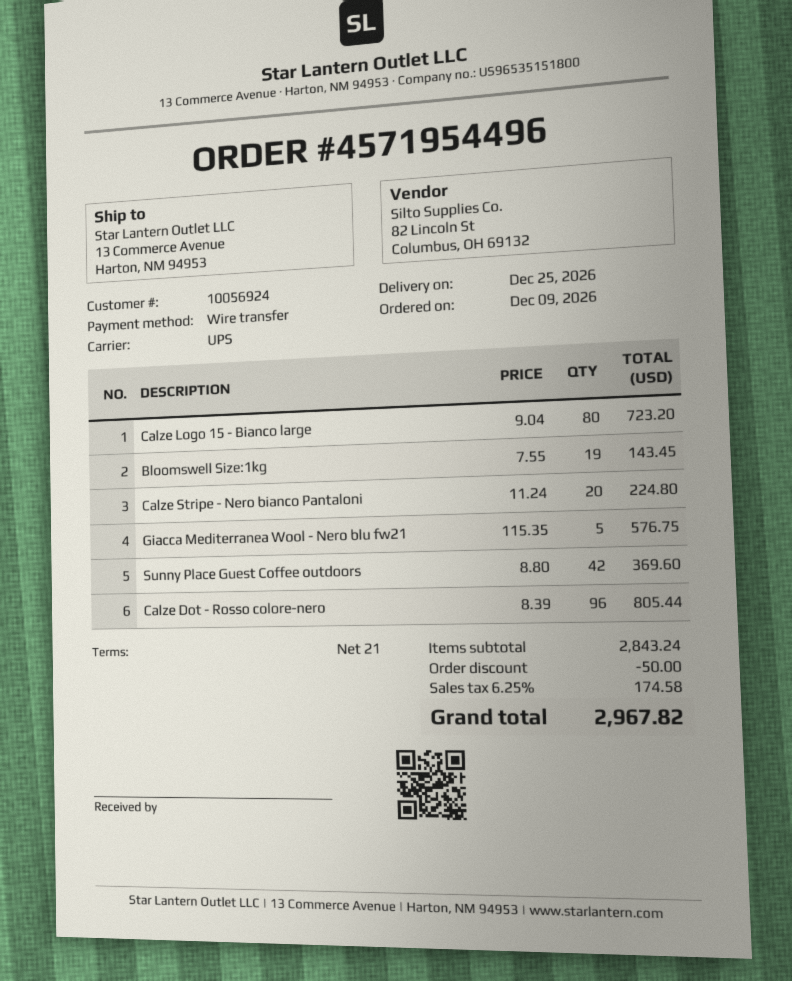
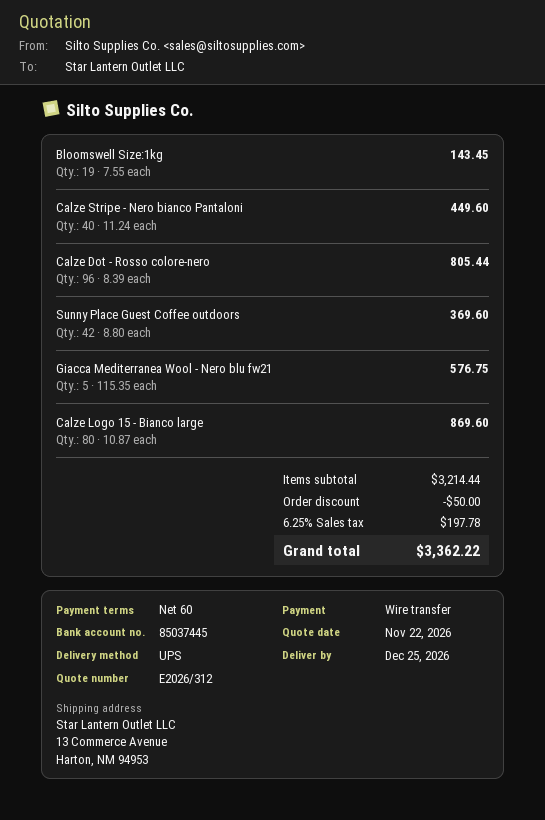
payment terms: 21 days -> 60 days
Calze Logo 15 - Bianco large: 80 x 9.04 = 723.20 -> 80 x 10.87 = 869.60
Calze Stripe - Nero bianco Pantaloni: 20 x 11.24 = 224.80 -> 40 x 11.24 = 449.60
subtotal: 2843.24 -> 3214.44
tax: 6.25% = 174.58 -> 6.25% = 197.78
total: 2967.82 -> 3362.22

